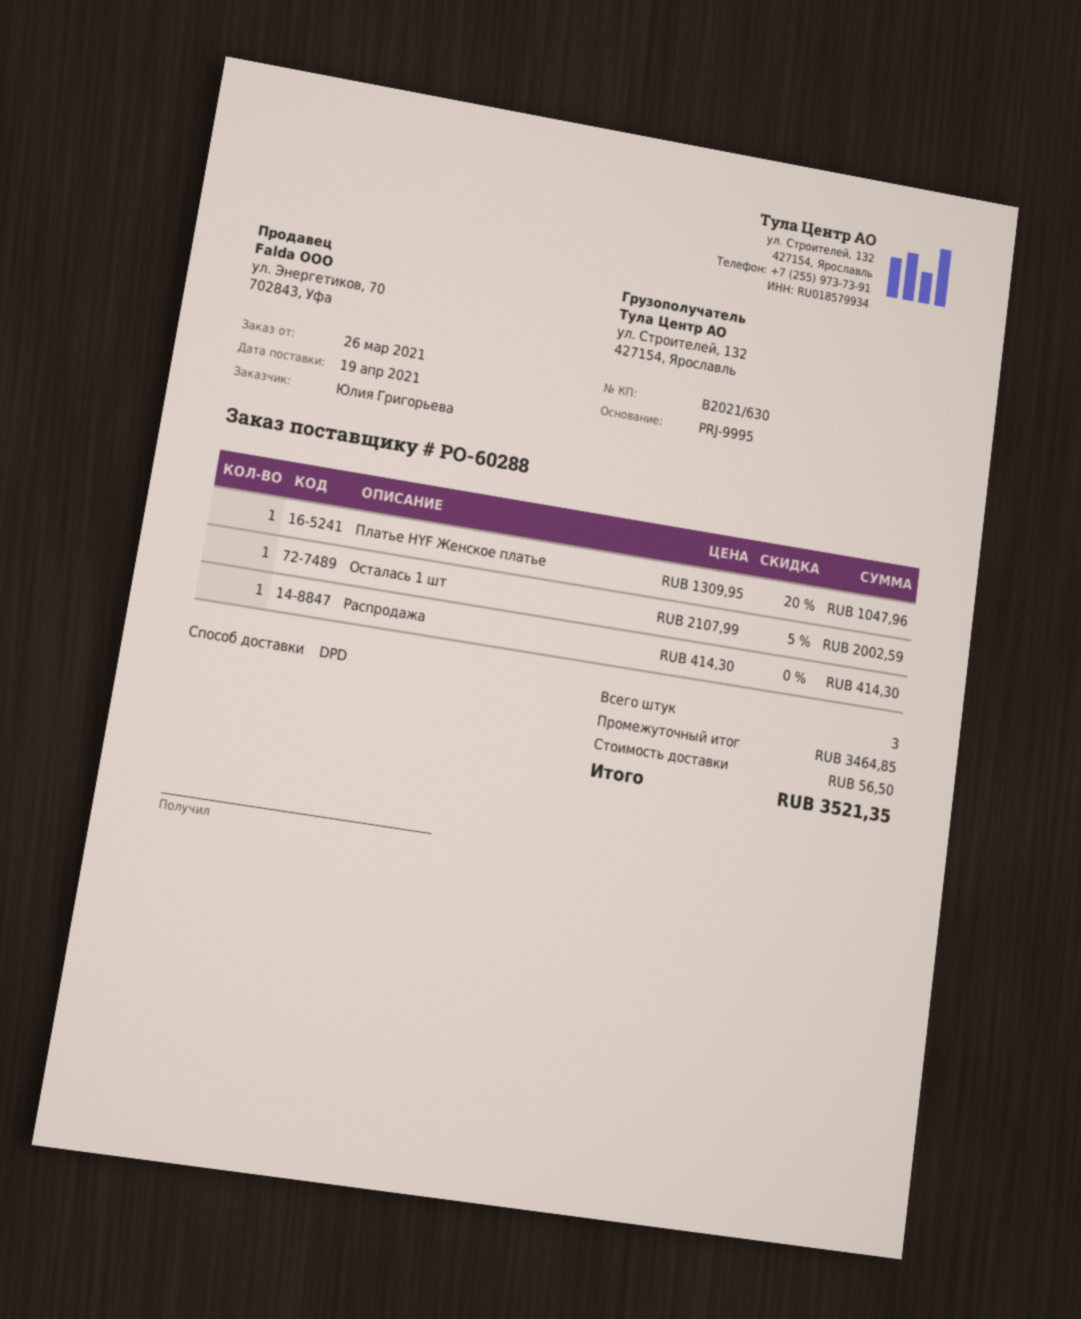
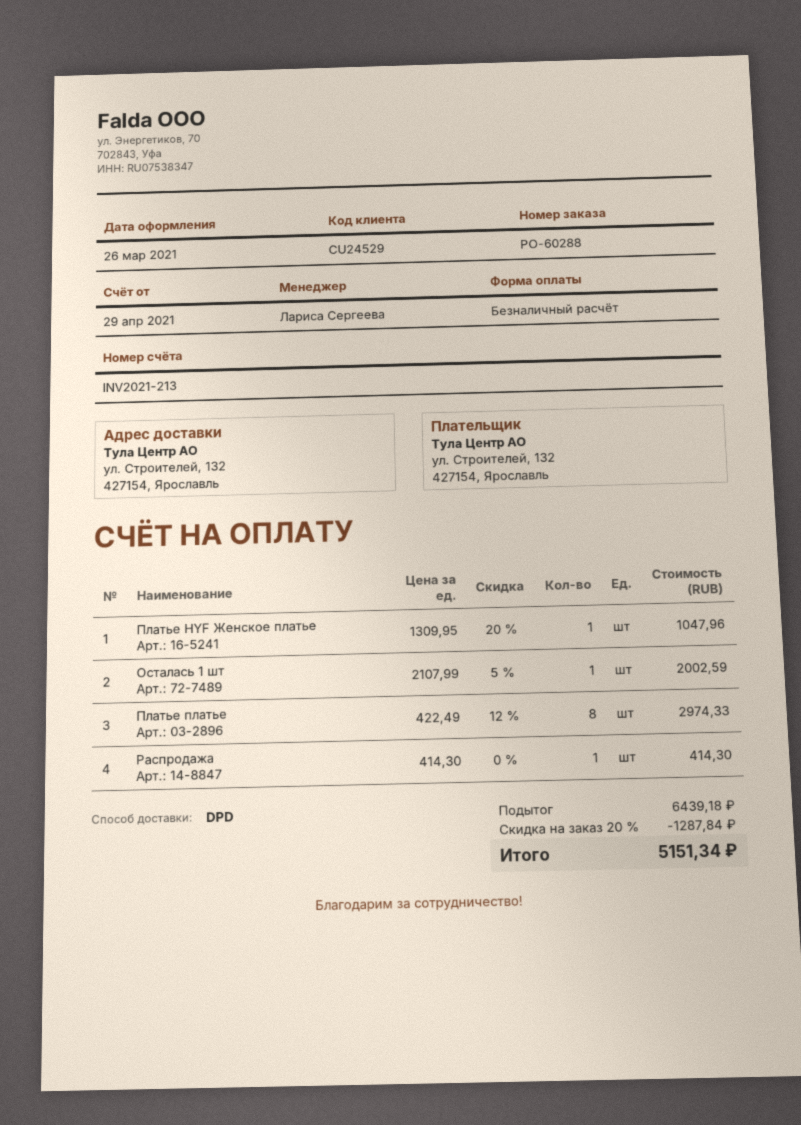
Платье платье: none -> 8 x 422.49 - 12% = 2974.33
subtotal: 3464.85 -> 6439.18
discount: none -> 20% = 1287.84
shipping: 56.50 -> none
total: 3521.35 -> 5151.34

